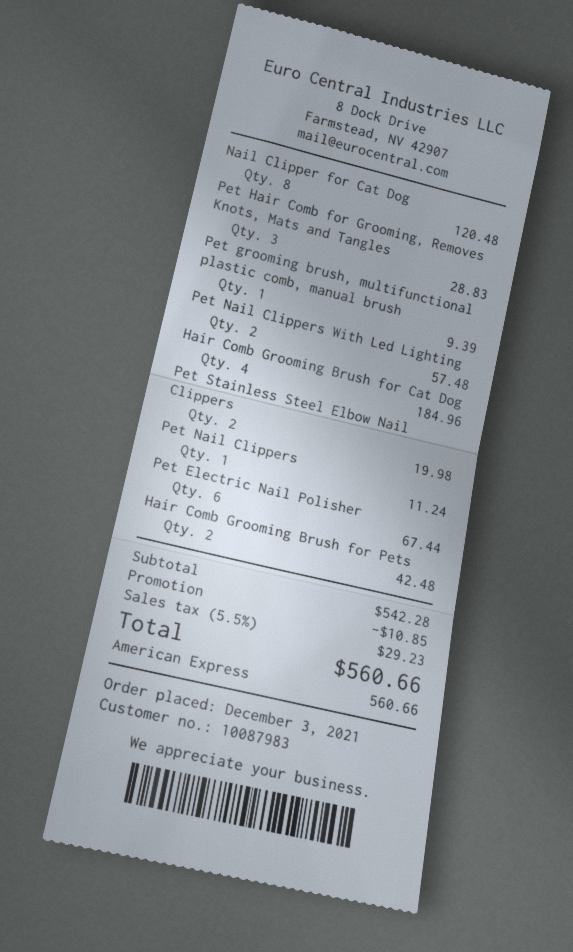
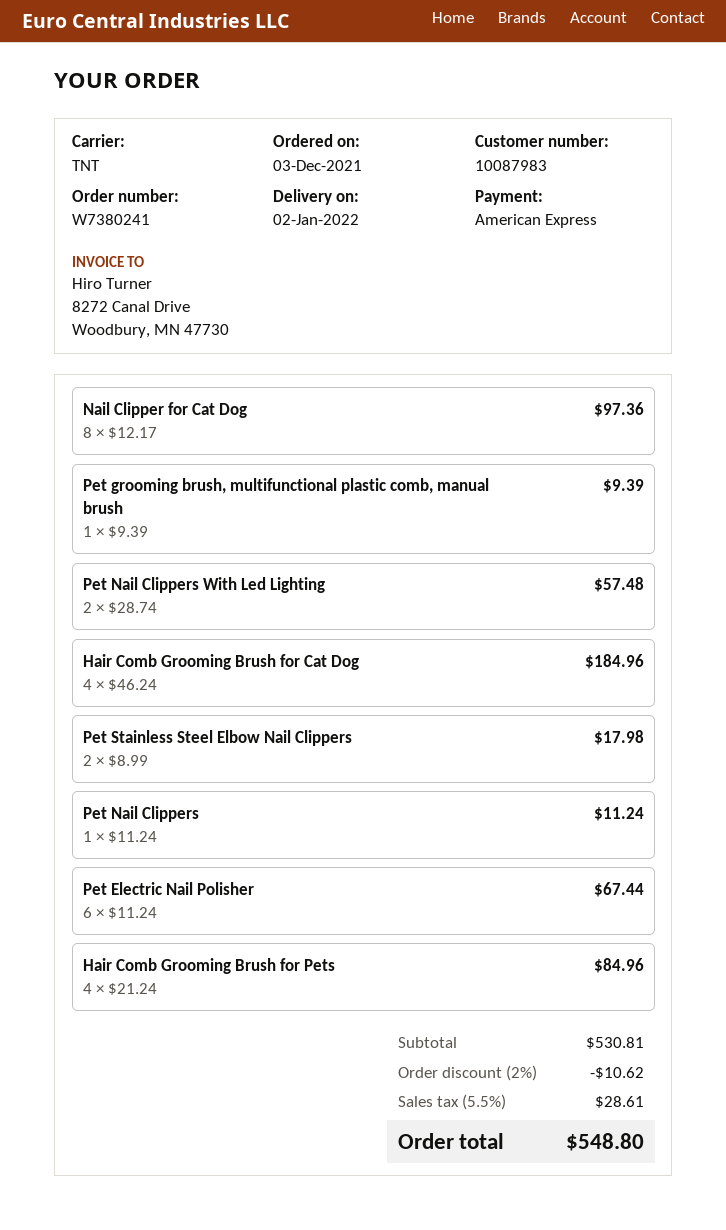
Nail Clipper for Cat Dog: 8 for 120.48 -> 8 for 97.36
Pet Hair Comb for Grooming, Removes Knots, Mats and Tangles: 3 for 28.83 -> none
Pet Stainless Steel Elbow Nail Clippers: 2 for 19.98 -> 2 for 17.98
Hair Comb Grooming Brush for Pets: 2 for 42.48 -> 4 for 84.96
subtotal: 542.28 -> 530.81
discount: 10.85 -> 10.62
tax: 5.5% = 29.23 -> 5.5% = 28.61
total: 560.66 -> 548.80

